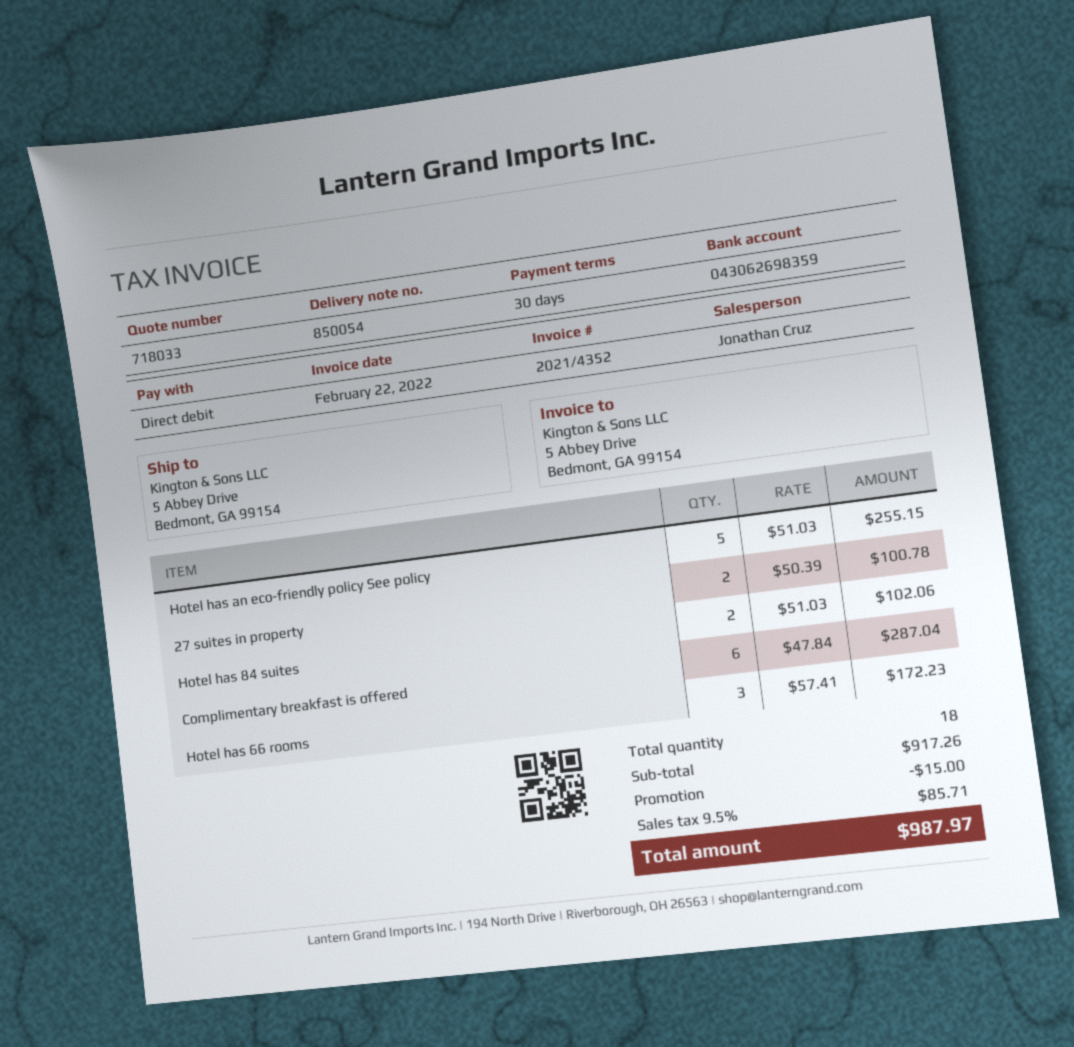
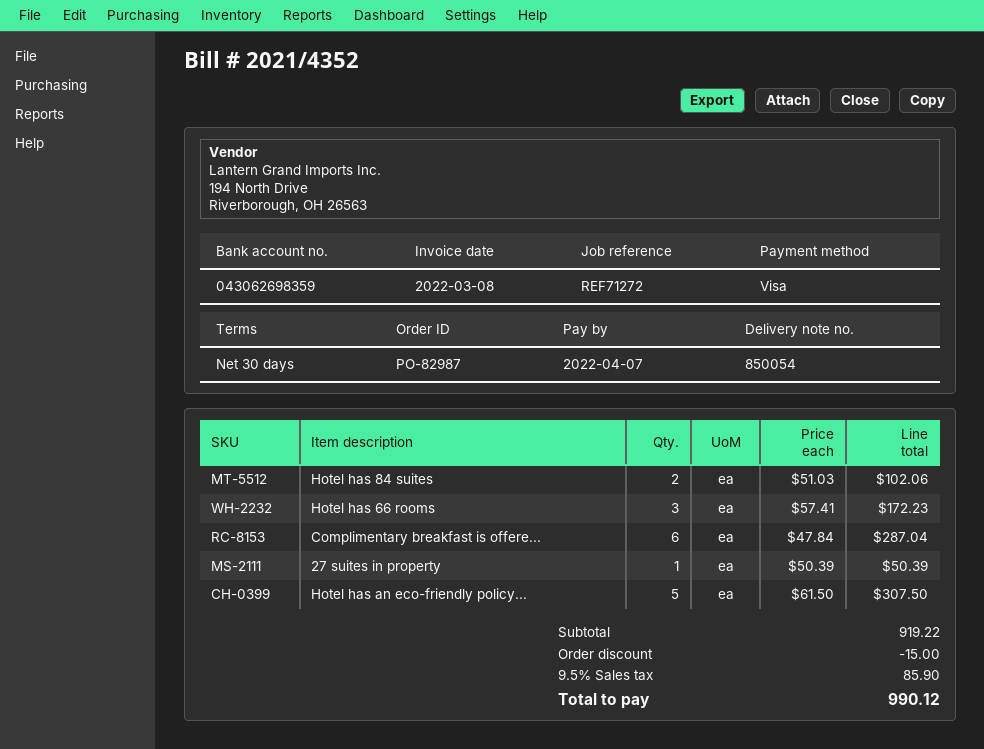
invoice date: 2022-02-22 -> 2022-03-08
payment method: direct debit -> Visa
Hotel has an eco-friendly policy See policy: 5 x 51.03 = 255.15 -> 5 x 61.50 = 307.50
27 suites in property: 2 x 50.39 = 100.78 -> 1 x 50.39 = 50.39
subtotal: 917.26 -> 919.22
tax: 9.5% = 85.71 -> 9.5% = 85.90
total: 987.97 -> 990.12

